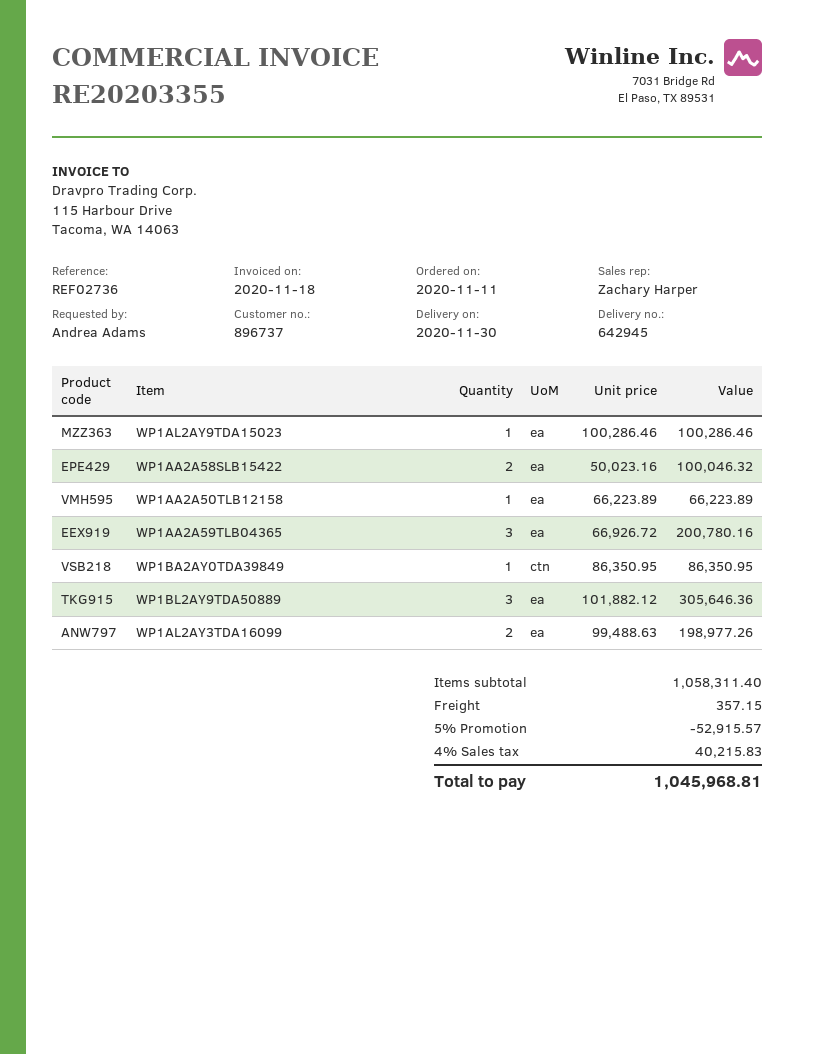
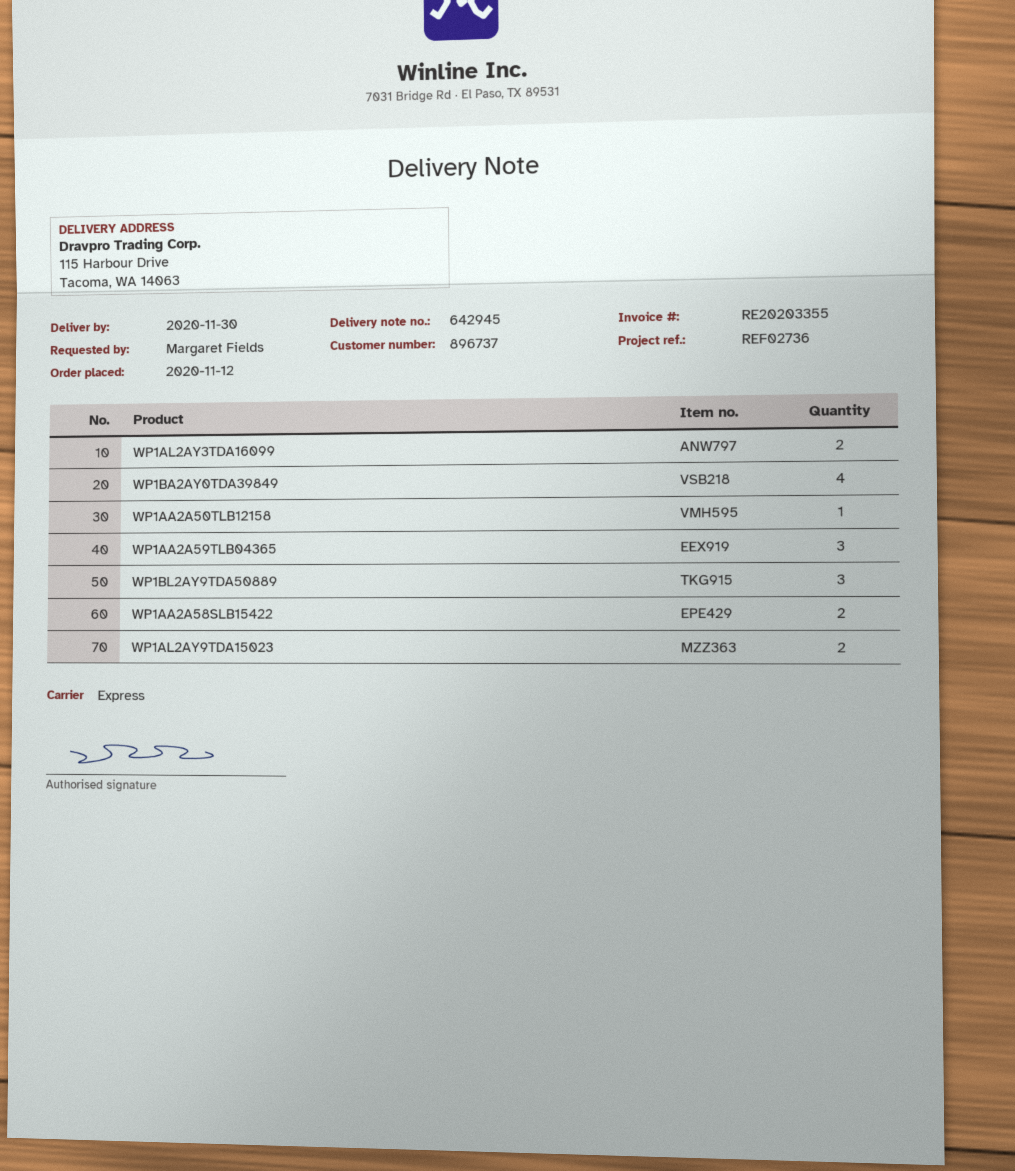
order date: 2020-11-11 -> 2020-11-12
ordered by: Andrea Adams -> Margaret Fields
WP1AL2AY9TDA15023: 1 -> 2
WP1BA2AY0TDA39849: 1 -> 4

